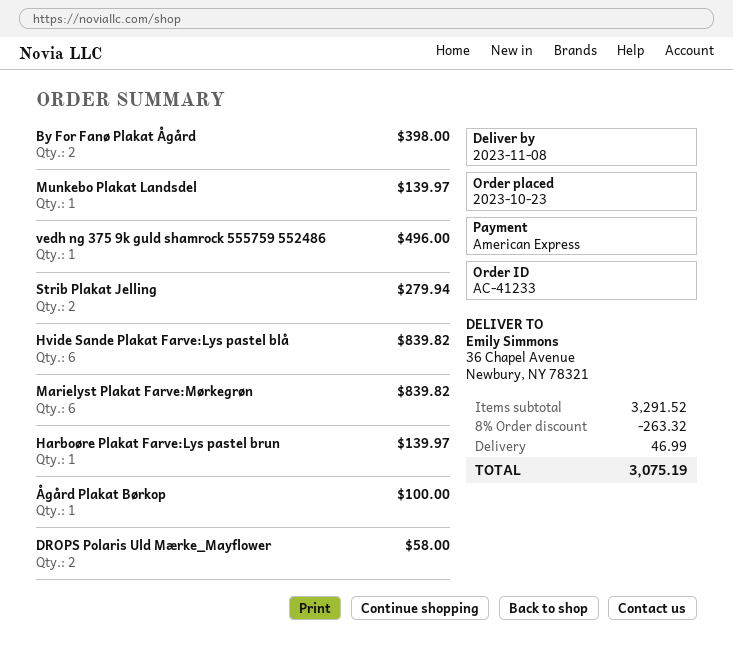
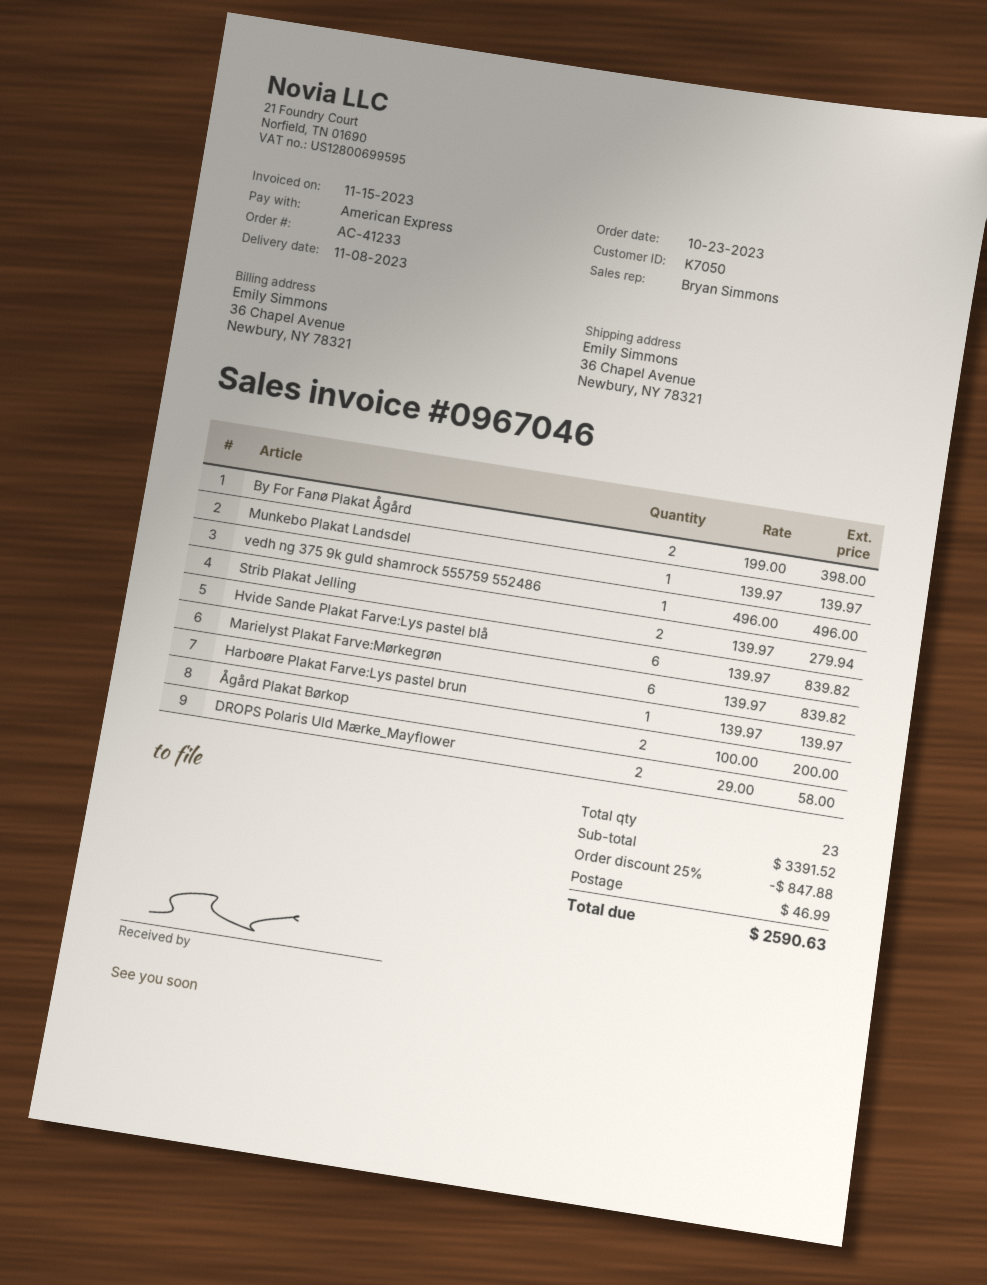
Ågård Plakat Børkop: 1 for 100.00 -> 2 for 200.00
subtotal: 3291.52 -> 3391.52
discount: 8% = 263.32 -> 25% = 847.88
total: 3075.19 -> 2590.63

